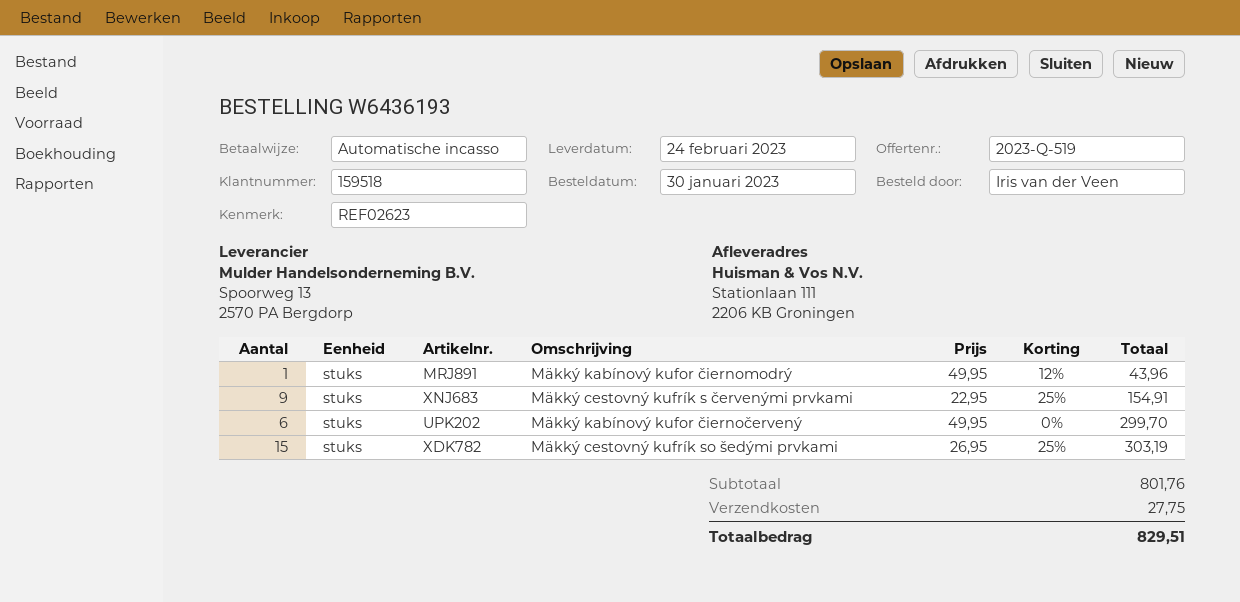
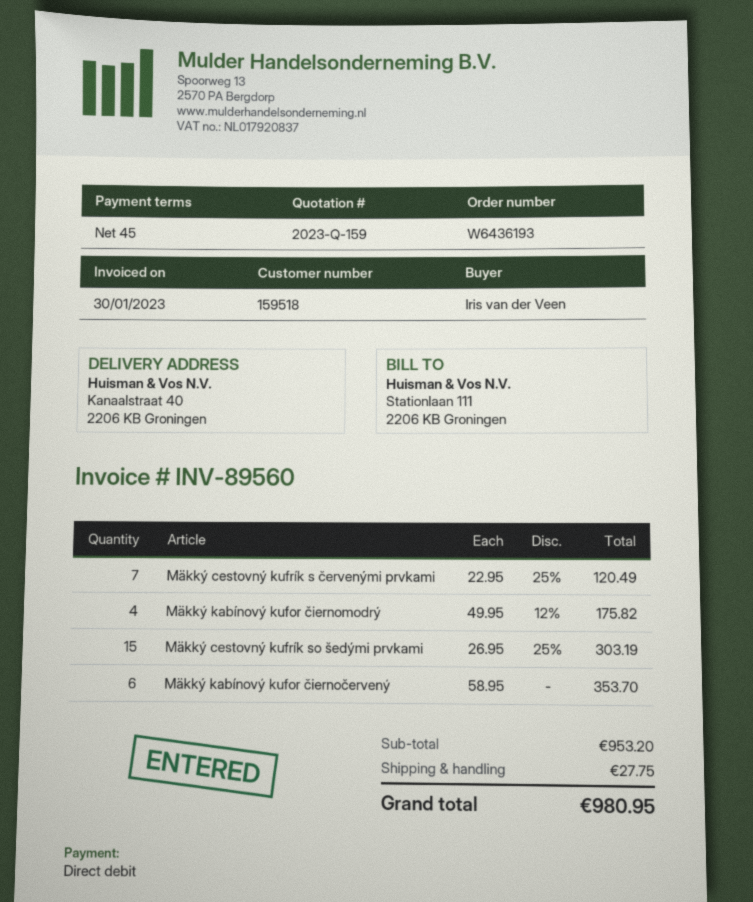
quote number: 2023-Q-519 -> 2023-Q-159
ship to: Stationlaan 111, 2206 KB Groningen -> Kanaalstraat 40, 2206 KB Groningen
Mäkký kabínový kufor čiernomodrý: 1 x 49.95 - 12% = 43.96 -> 4 x 49.95 - 12% = 175.82
Mäkký cestovný kufrík s červenými prvkami: 9 x 22.95 - 25% = 154.91 -> 7 x 22.95 - 25% = 120.49
Mäkký kabínový kufor čiernočervený: 6 x 49.95 = 299.70 -> 6 x 58.95 = 353.70
subtotal: 801.76 -> 953.20
total: 829.51 -> 980.95

